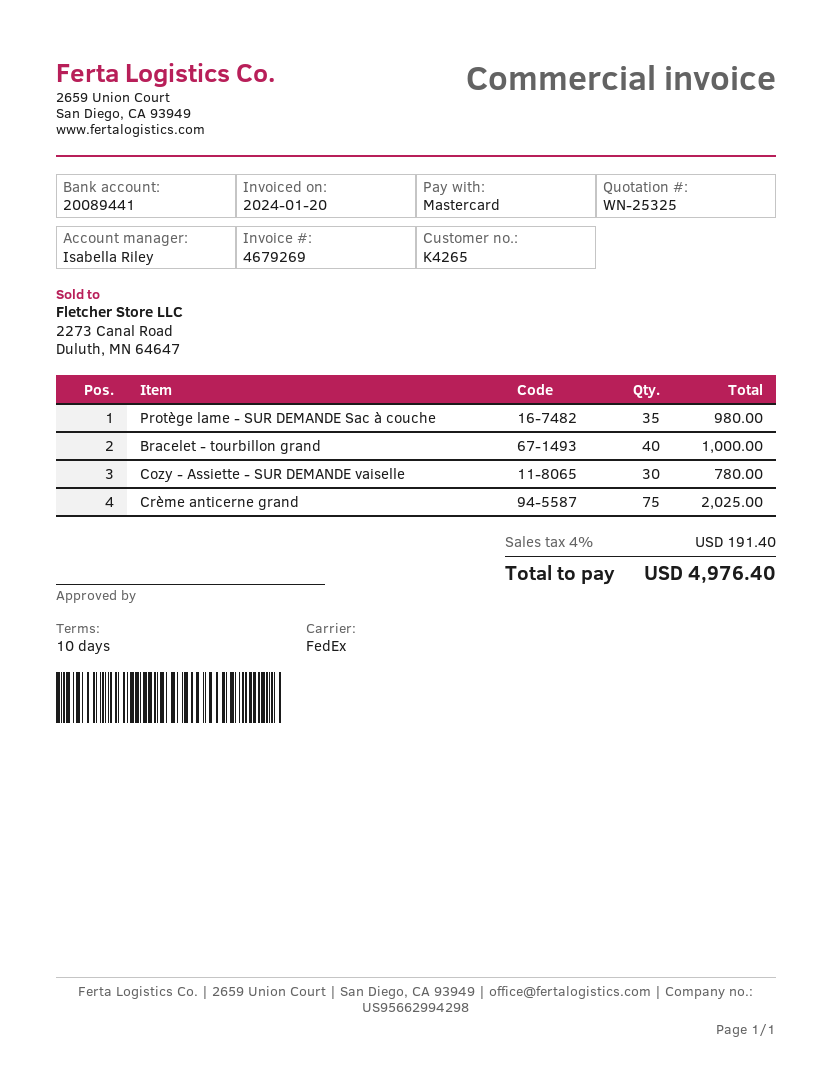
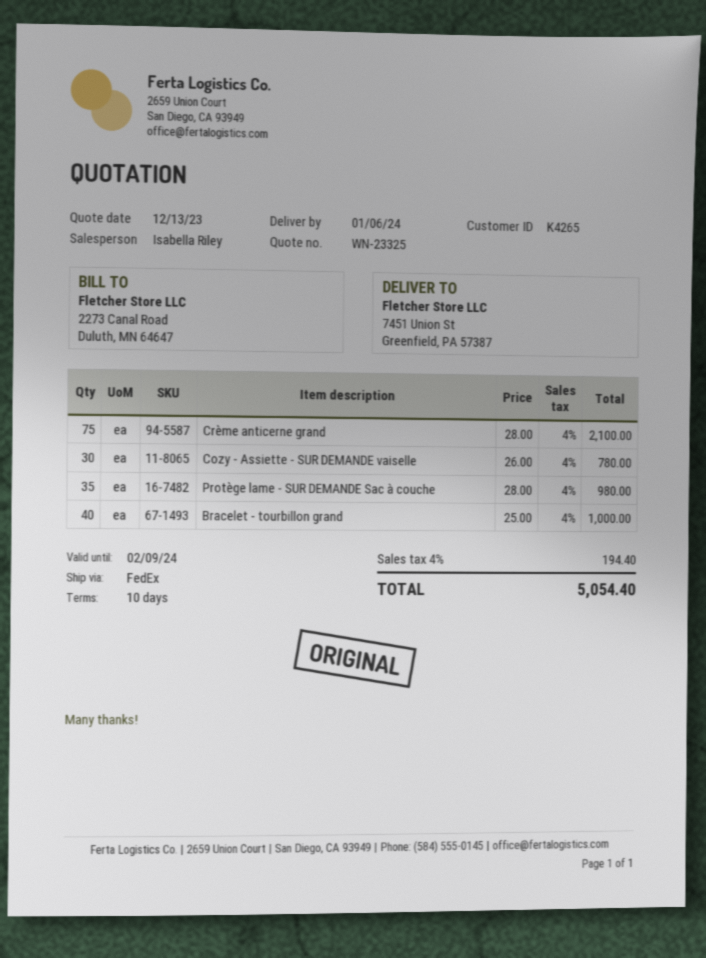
quote number: WN-25325 -> WN-23325
Crème anticerne grand: 75 for 2025.00 -> 75 for 2100.00
tax: 4% = 191.40 -> 4% = 194.40
total: 4976.40 -> 5054.40

